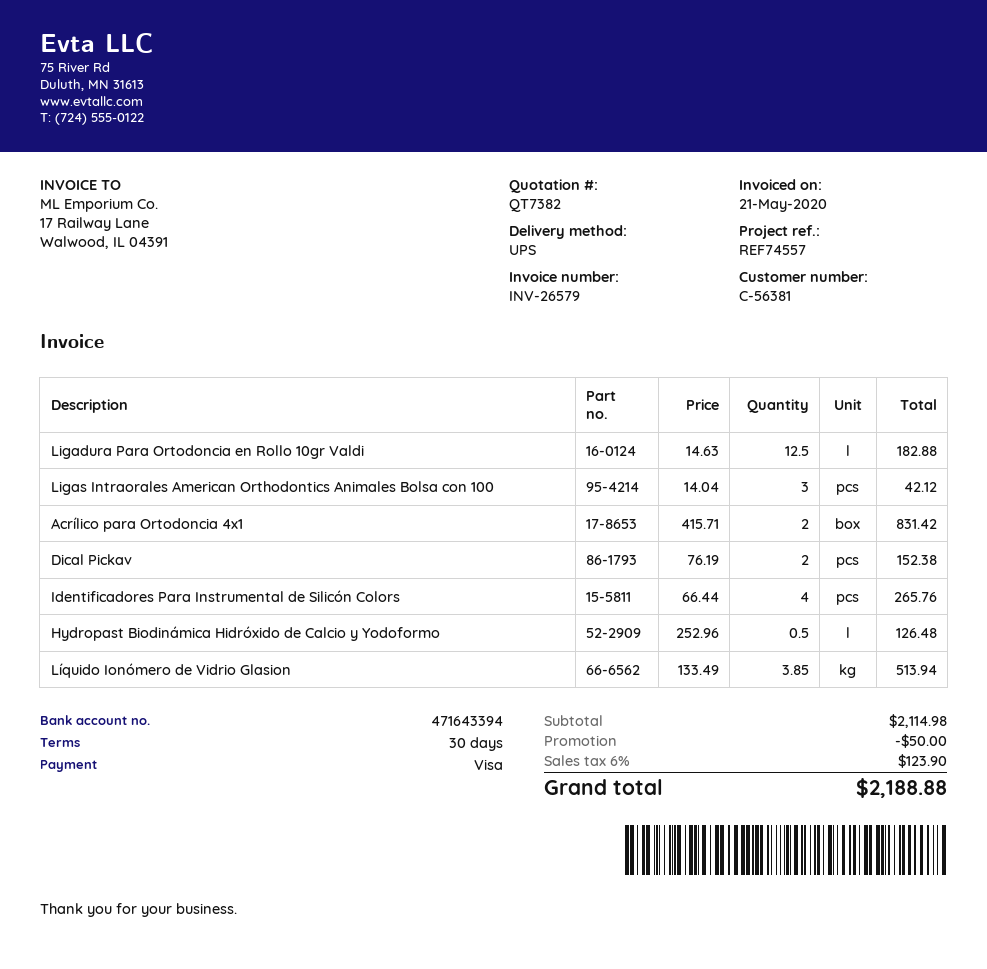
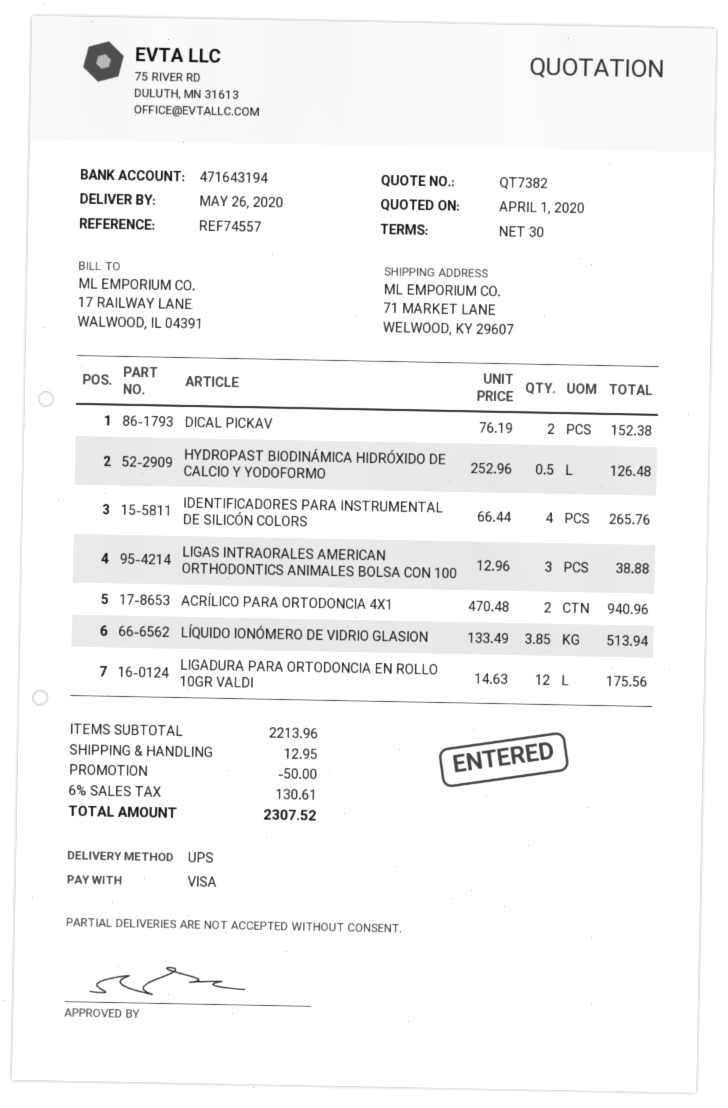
bank account: 471643394 -> 471643194
Ligadura Para Ortodoncia en Rollo 10gr Valdi: 12.5 x 14.63 = 182.88 -> 12 x 14.63 = 175.56
Ligas Intraorales American Orthodontics Animales Bolsa con 100: 3 x 14.04 = 42.12 -> 3 x 12.96 = 38.88
Acrílico para Ortodoncia 4x1: 2 x 415.71 = 831.42 -> 2 x 470.48 = 940.96
subtotal: 2114.98 -> 2213.96
shipping: none -> 12.95
tax: 6% = 123.90 -> 6% = 130.61
total: 2188.88 -> 2307.52

